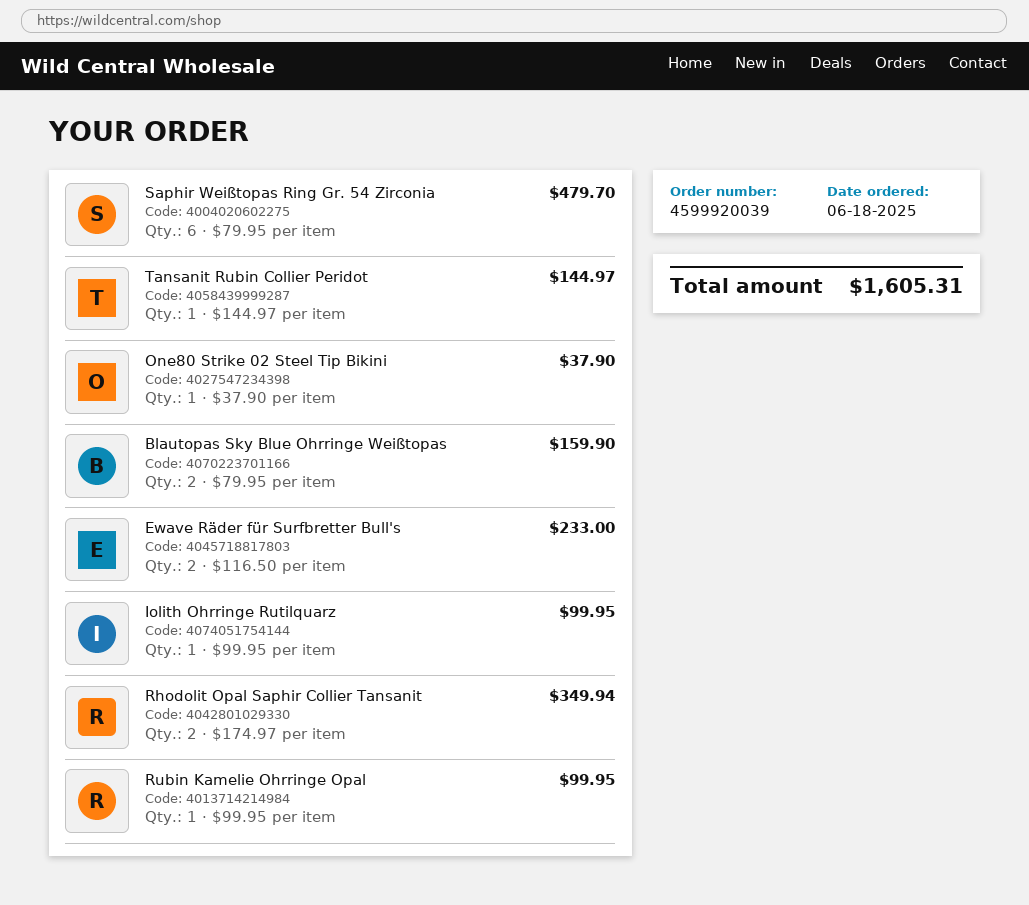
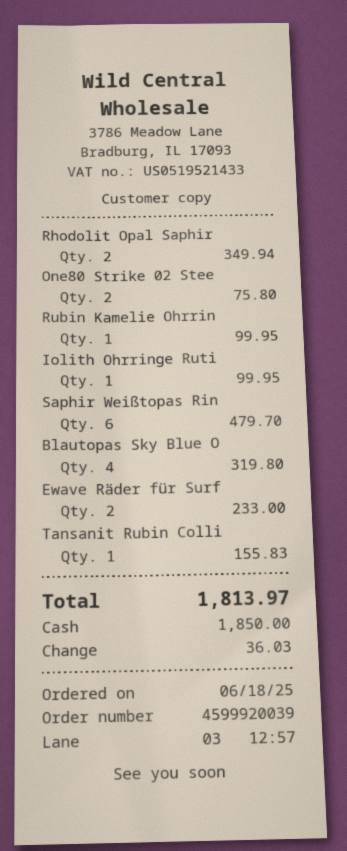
Tansanit Rubin Collier Peridot: 1 for 144.97 -> 1 for 155.83
One80 Strike 02 Steel Tip Bikini: 1 for 37.90 -> 2 for 75.80
Blautopas Sky Blue Ohrringe Weißtopas: 2 for 159.90 -> 4 for 319.80
total: 1605.31 -> 1813.97

